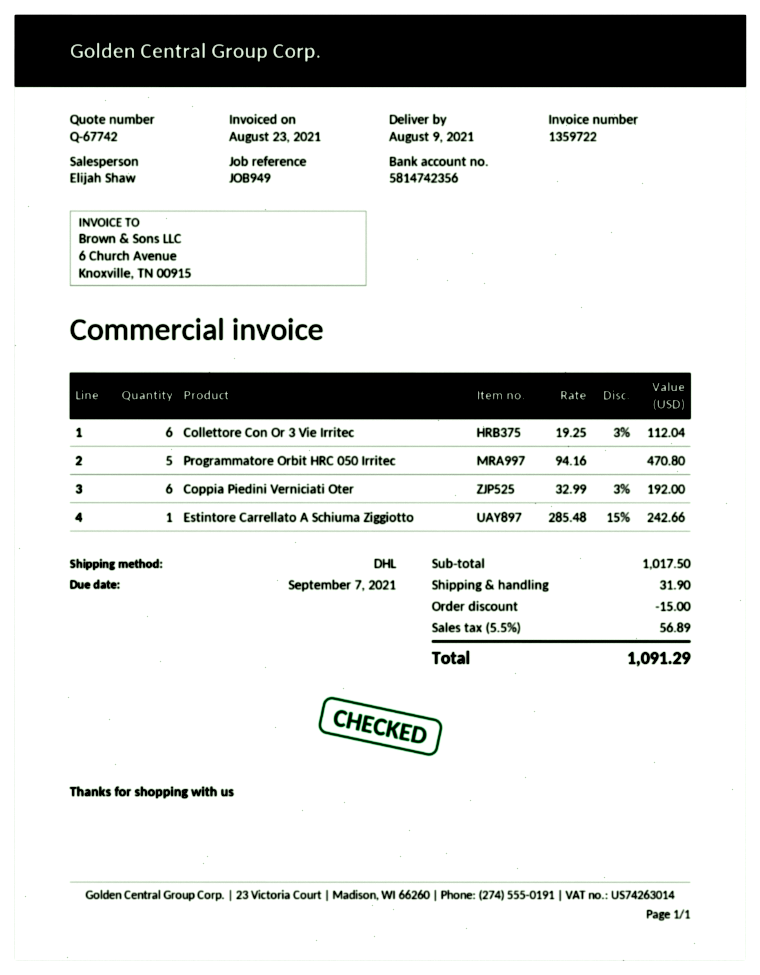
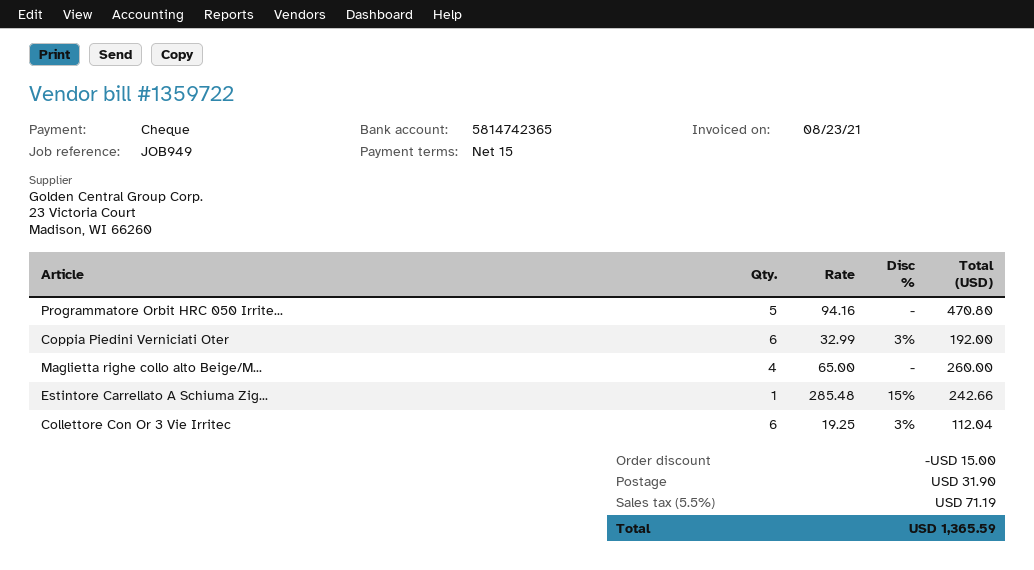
bank account: 5814742356 -> 5814742365
Maglietta righe collo alto Beige/M...: none -> 4 x 65.00 = 260.00
tax: 5.5% = 56.89 -> 5.5% = 71.19
total: 1091.29 -> 1365.59

